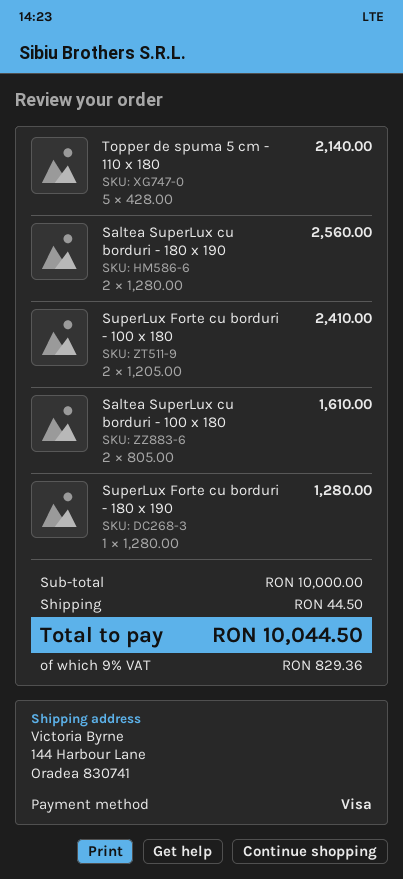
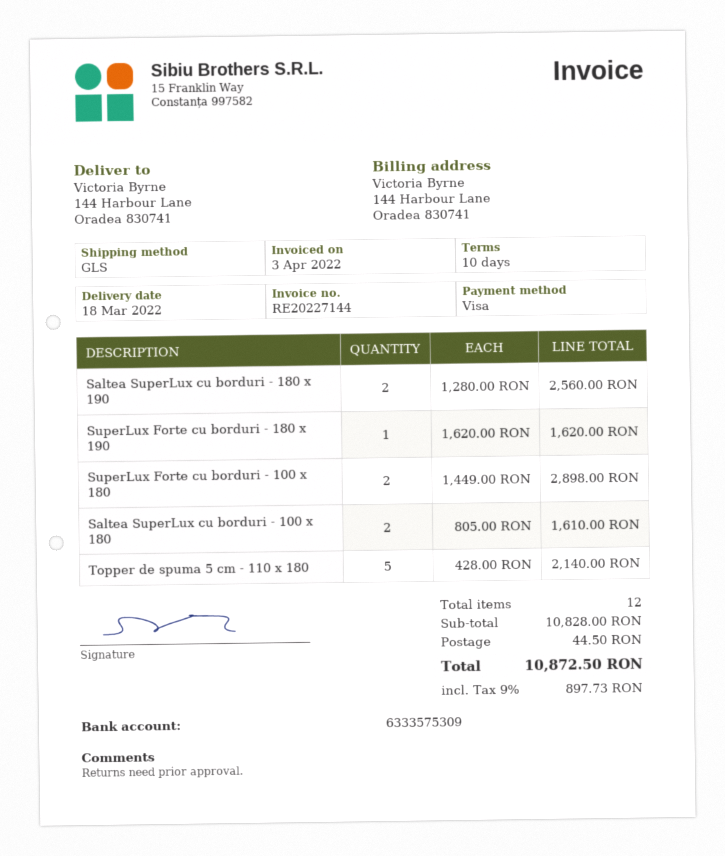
SuperLux Forte cu borduri - 100 x 180: 2 x 1205.00 = 2410.00 -> 2 x 1449.00 = 2898.00
SuperLux Forte cu borduri - 180 x 190: 1 x 1280.00 = 1280.00 -> 1 x 1620.00 = 1620.00
subtotal: 10000.00 -> 10828.00
tax: 9% = 829.36 -> 9% = 897.73
total: 10044.50 -> 10872.50

